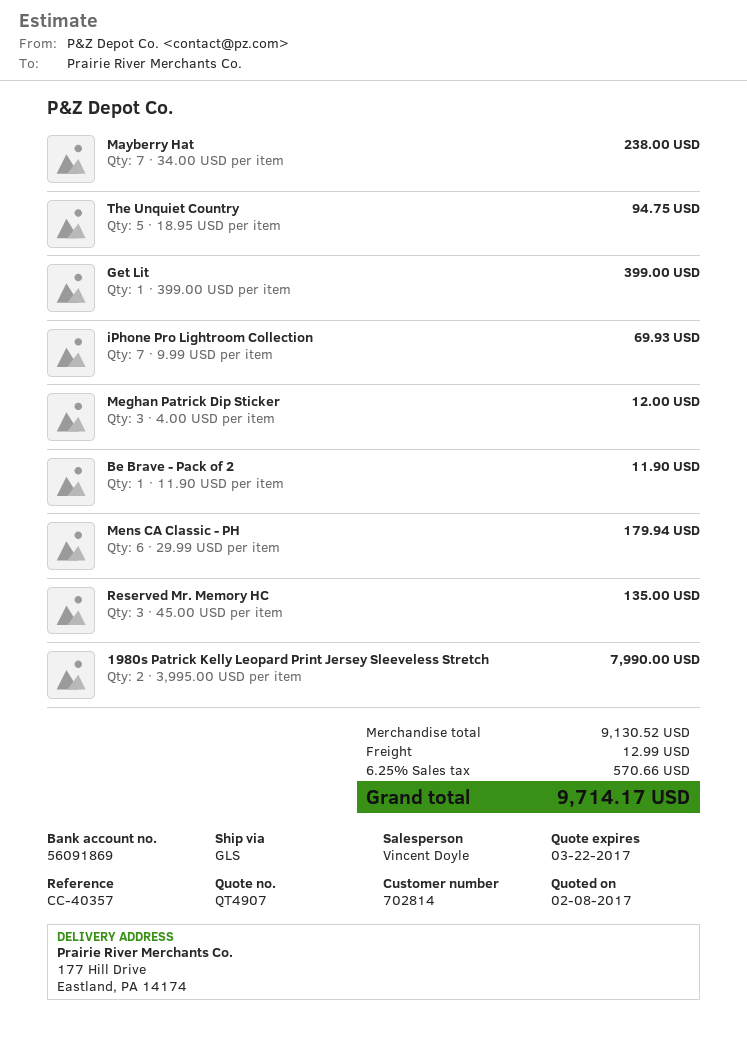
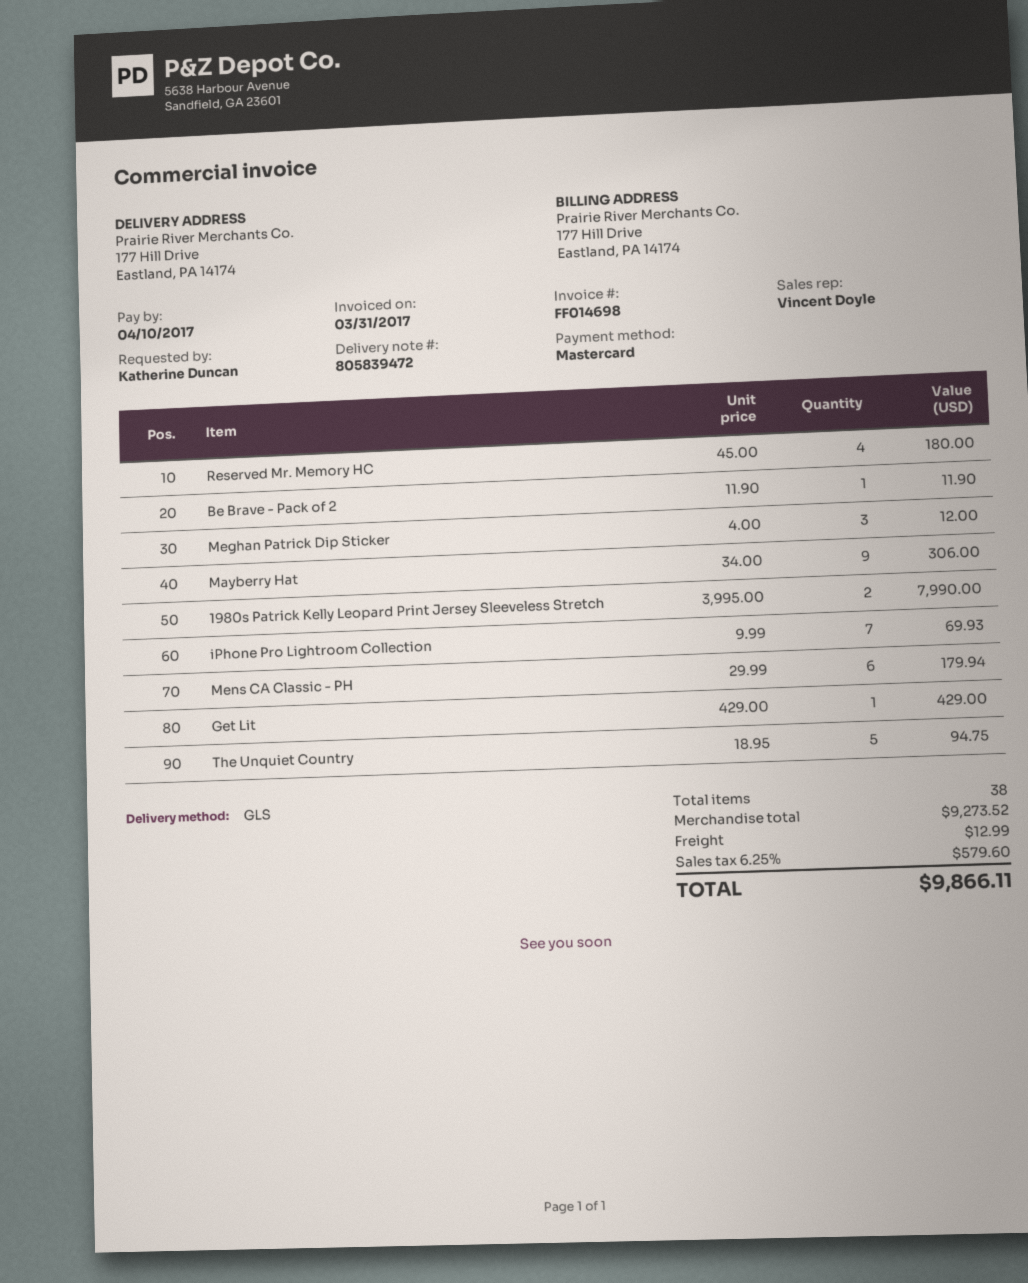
Mayberry Hat: 7 x 34.00 = 238.00 -> 9 x 34.00 = 306.00
Get Lit: 1 x 399.00 = 399.00 -> 1 x 429.00 = 429.00
Reserved Mr. Memory HC: 3 x 45.00 = 135.00 -> 4 x 45.00 = 180.00
subtotal: 9130.52 -> 9273.52
tax: 6.25% = 570.66 -> 6.25% = 579.60
total: 9714.17 -> 9866.11

